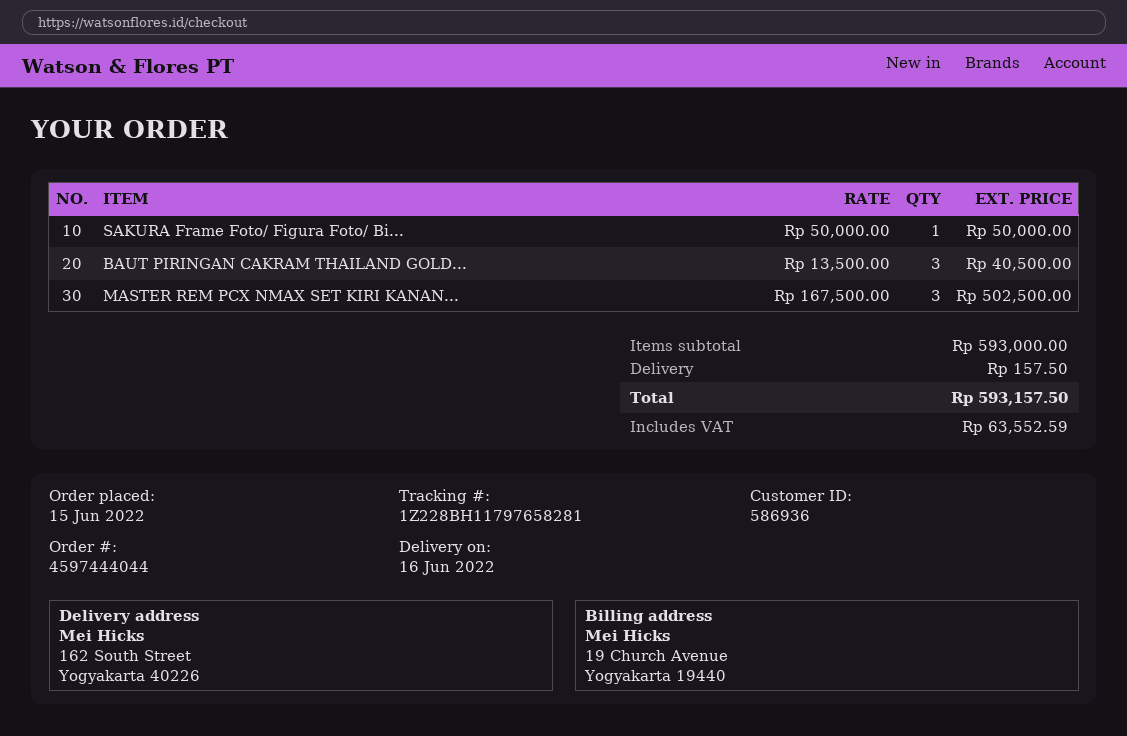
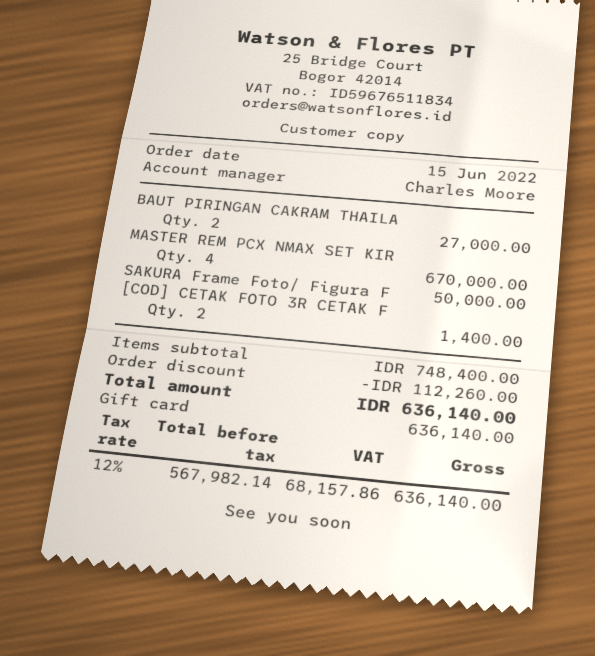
BAUT PIRINGAN CAKRAM THAILAND GOLD...: 3 for 40500.00 -> 2 for 27000.00
MASTER REM PCX NMAX SET KIRI KANAN...: 3 for 502500.00 -> 4 for 670000.00
[COD] CETAK FOTO 3R CETAK F: none -> 2 for 1400.00
subtotal: 593000.00 -> 748400.00
discount: none -> 112260.00
shipping: 157.50 -> none
tax: 63552.59 -> 68157.86
total: 593157.50 -> 636140.00

